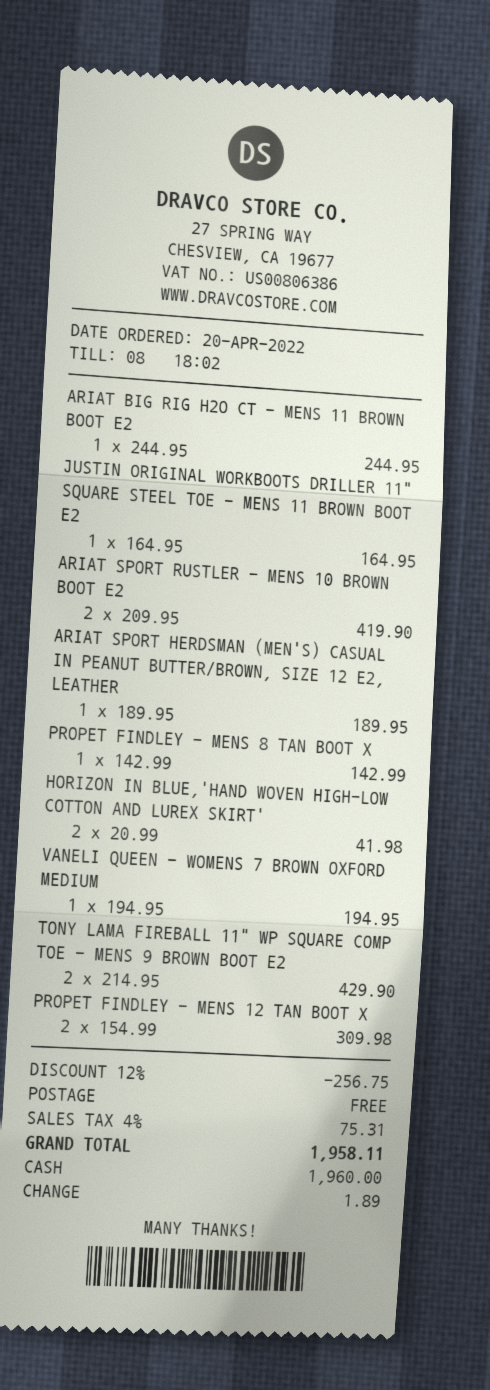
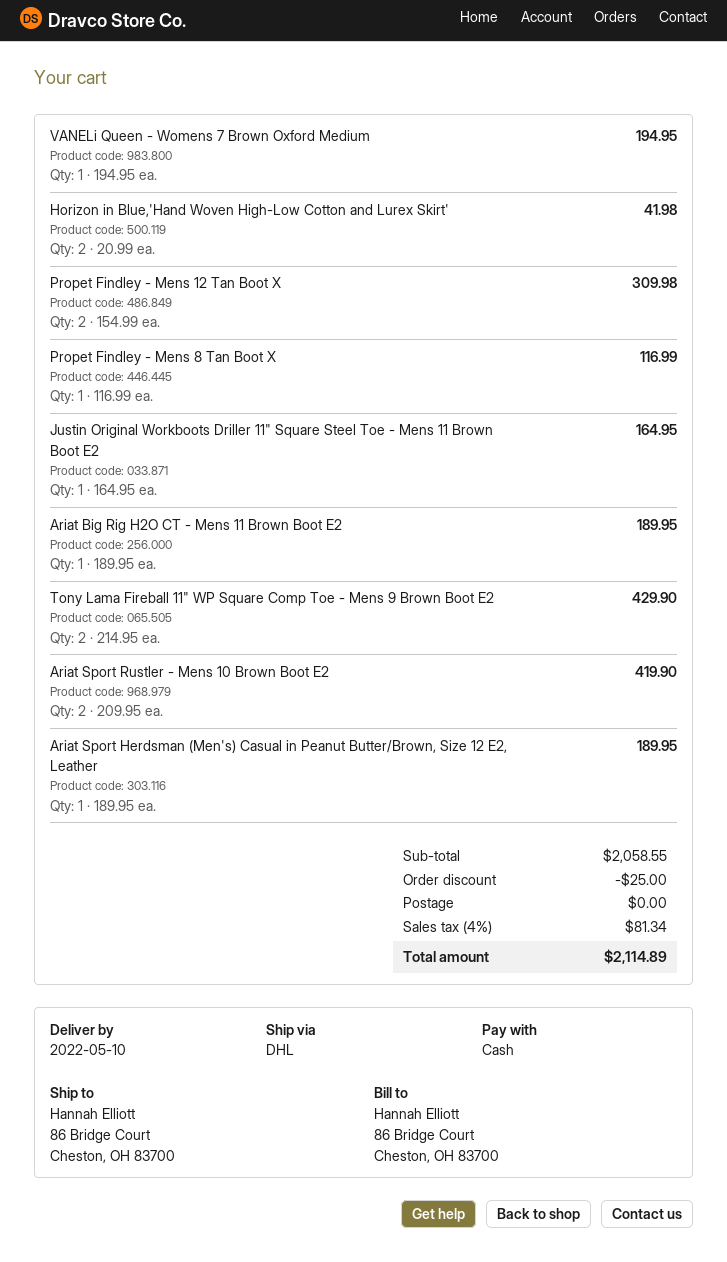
ARIAT BIG RIG H2O CT - MENS 11 BROWN BOOT E2: 1 x 244.95 = 244.95 -> 1 x 189.95 = 189.95
PROPET FINDLEY - MENS 8 TAN BOOT X: 1 x 142.99 = 142.99 -> 1 x 116.99 = 116.99
discount: 256.75 -> 25.00
tax: 4% = 75.31 -> 4% = 81.34
total: 1958.11 -> 2114.89

